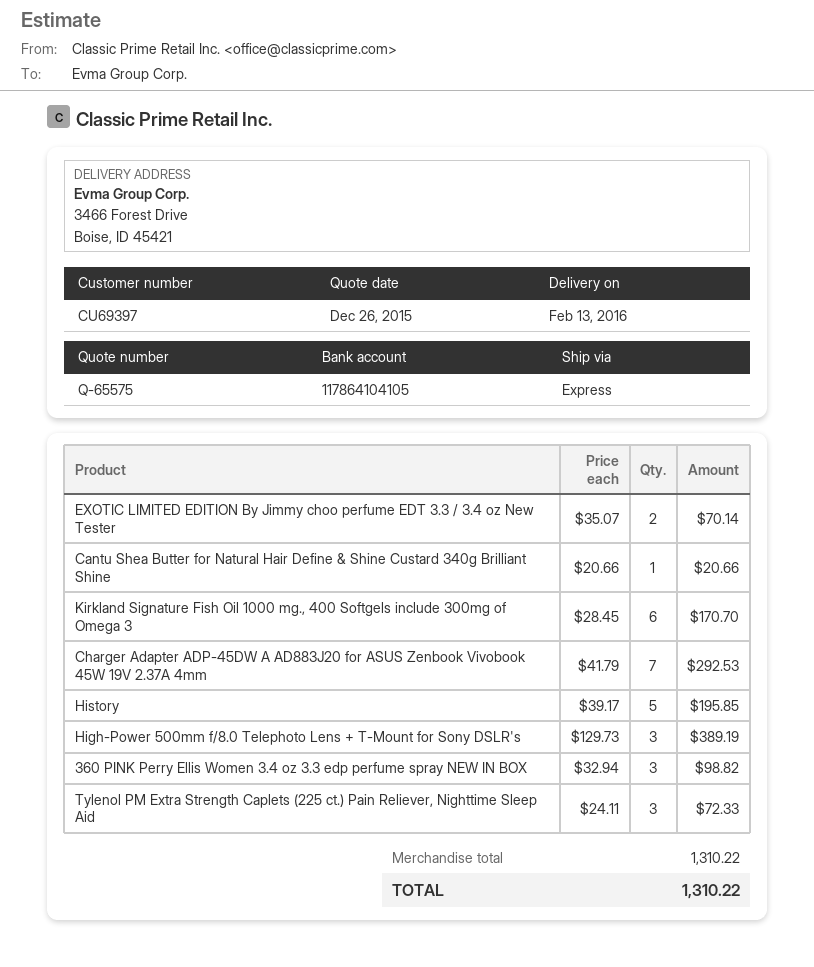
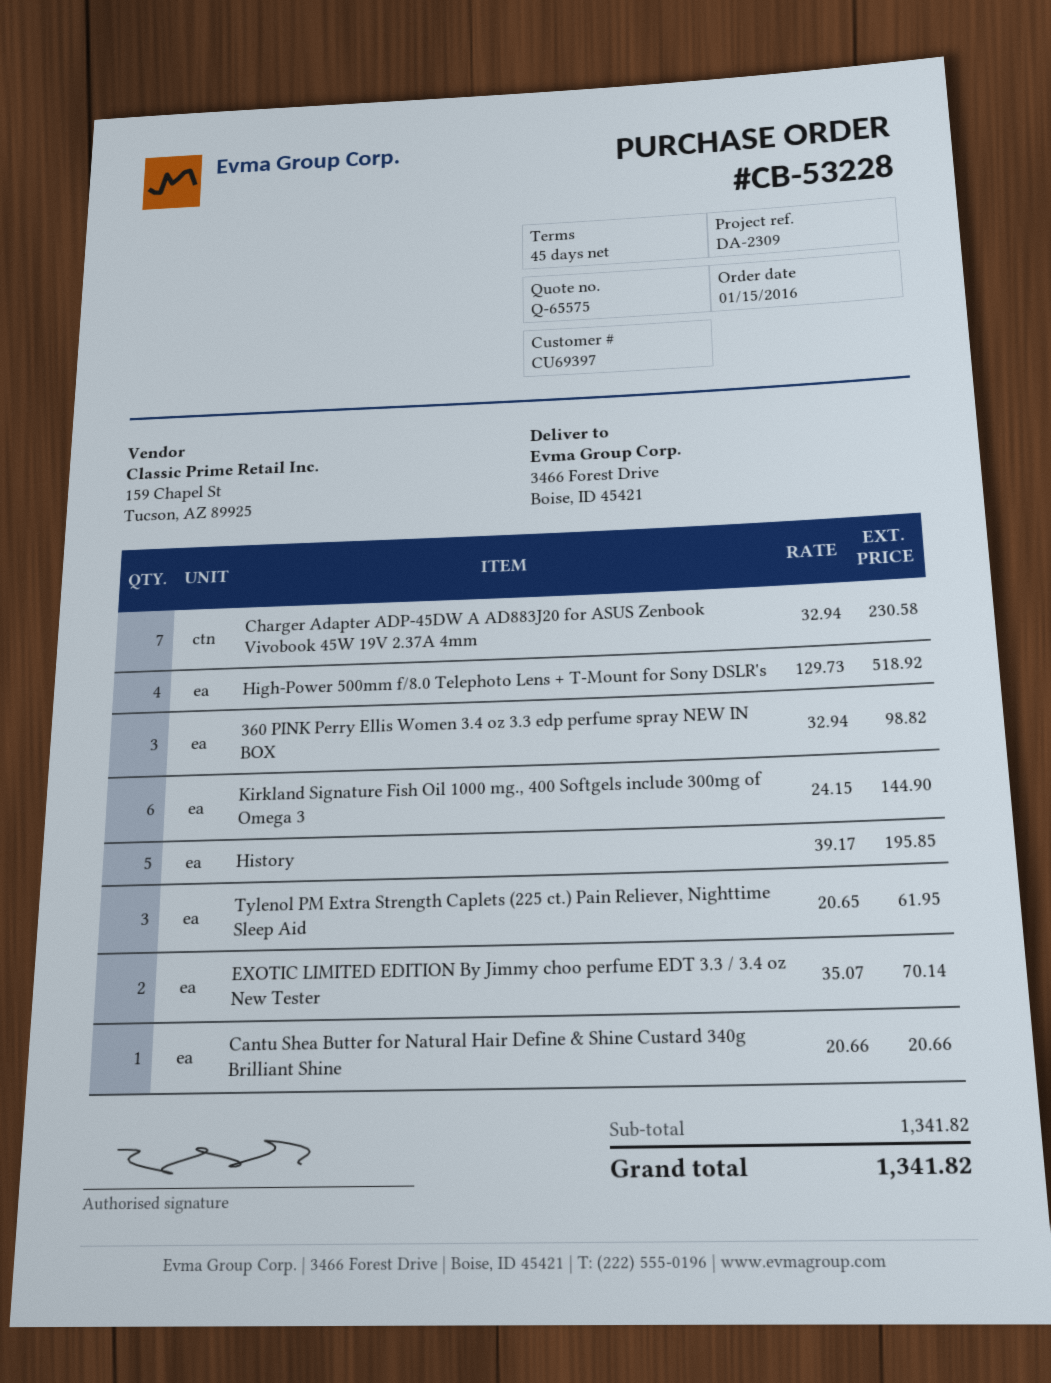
Kirkland Signature Fish Oil 1000 mg., 400 Softgels include 300mg of Omega 3: 6 x 28.45 = 170.70 -> 6 x 24.15 = 144.90
Charger Adapter ADP-45DW A AD883J20 for ASUS Zenbook Vivobook 45W 19V 2.37A 4mm: 7 x 41.79 = 292.53 -> 7 x 32.94 = 230.58
High-Power 500mm f/8.0 Telephoto Lens + T-Mount for Sony DSLR's: 3 x 129.73 = 389.19 -> 4 x 129.73 = 518.92
Tylenol PM Extra Strength Caplets (225 ct.) Pain Reliever, Nighttime Sleep Aid: 3 x 24.11 = 72.33 -> 3 x 20.65 = 61.95
subtotal: 1310.22 -> 1341.82
total: 1310.22 -> 1341.82

